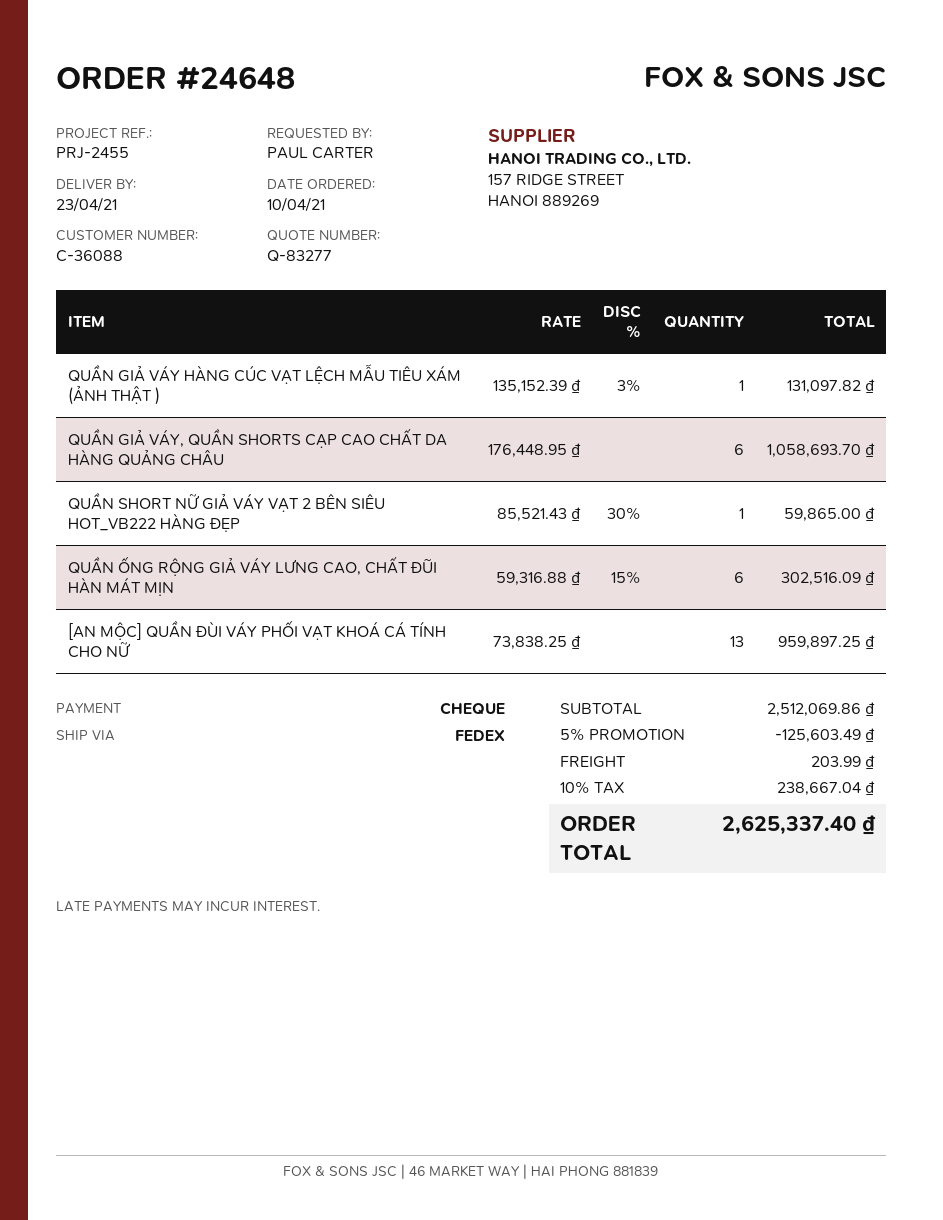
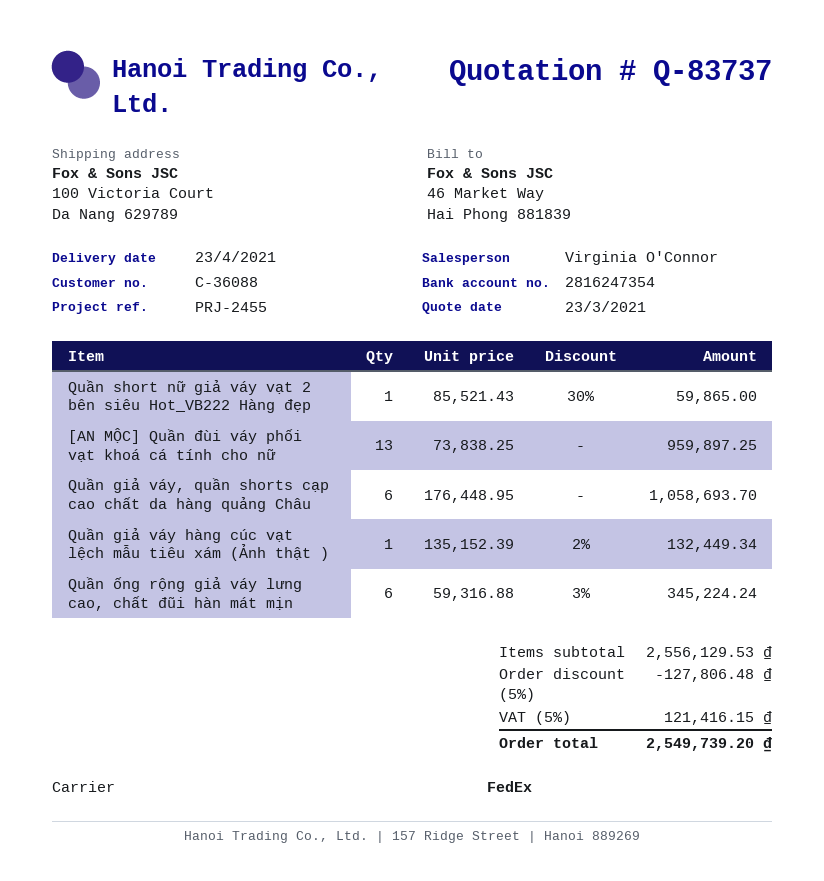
quote number: Q-83277 -> Q-83737
QUẦN GIẢ VÁY HÀNG CÚC VẠT LỆCH MẪU TIÊU XÁM (ẢNH THẬT ): 1 x 135152.39 - 3% = 131097.82 -> 1 x 135152.39 - 2% = 132449.34
QUẦN ỐNG RỘNG GIẢ VÁY LƯNG CAO, CHẤT ĐŨI HÀN MÁT MỊN: 6 x 59316.88 - 15% = 302516.09 -> 6 x 59316.88 - 3% = 345224.24
subtotal: 2512069.86 -> 2556129.53
discount: 5% = 125603.49 -> 5% = 127806.48
shipping: 203.99 -> none
tax: 10% = 238667.04 -> 5% = 121416.15
total: 2625337.40 -> 2549739.20

